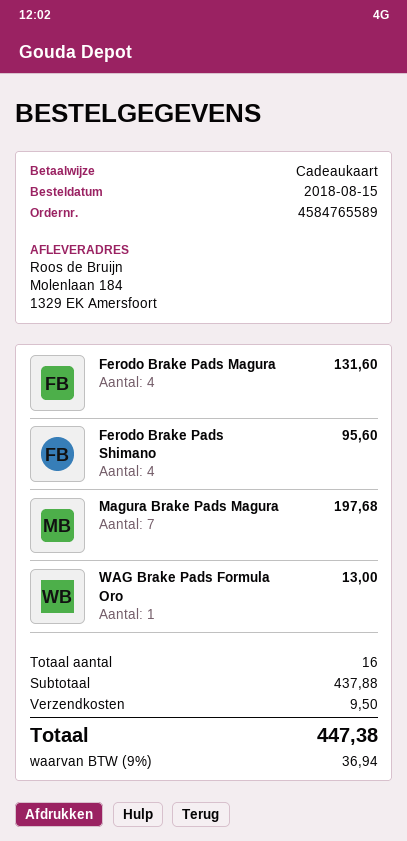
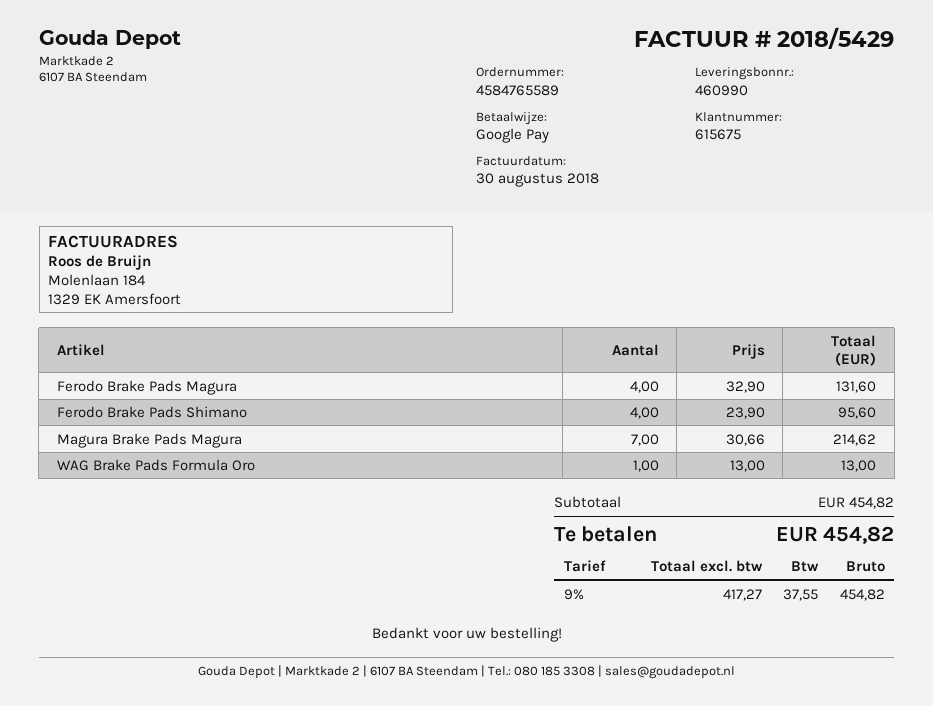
payment method: gift card -> Google Pay
Magura Brake Pads Magura: 7 for 197.68 -> 7 for 214.62
subtotal: 437.88 -> 454.82
shipping: 9.50 -> none
tax: 9% = 36.94 -> 9% = 37.55
total: 447.38 -> 454.82

